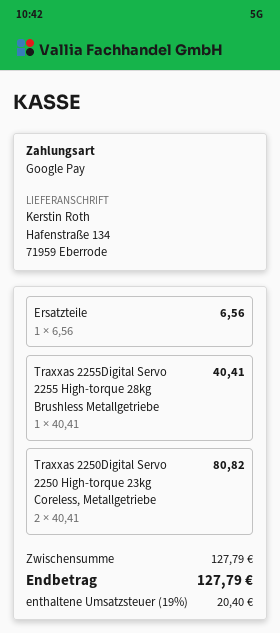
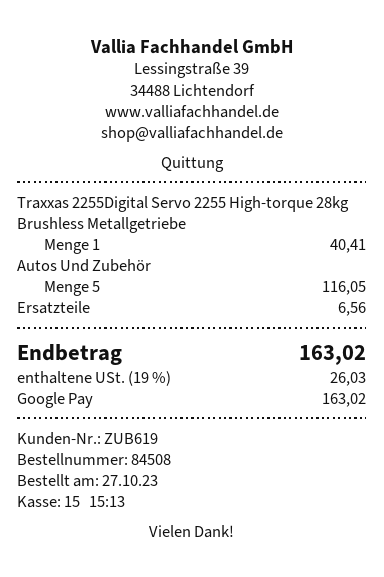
Traxxas 2250Digital Servo 2250 High-torque 23kg Coreless, Metallgetriebe: 2 for 80.82 -> none
Autos Und Zubehör: none -> 5 for 116.05
tax: 19% = 20.40 -> 19% = 26.03
total: 127.79 -> 163.02

